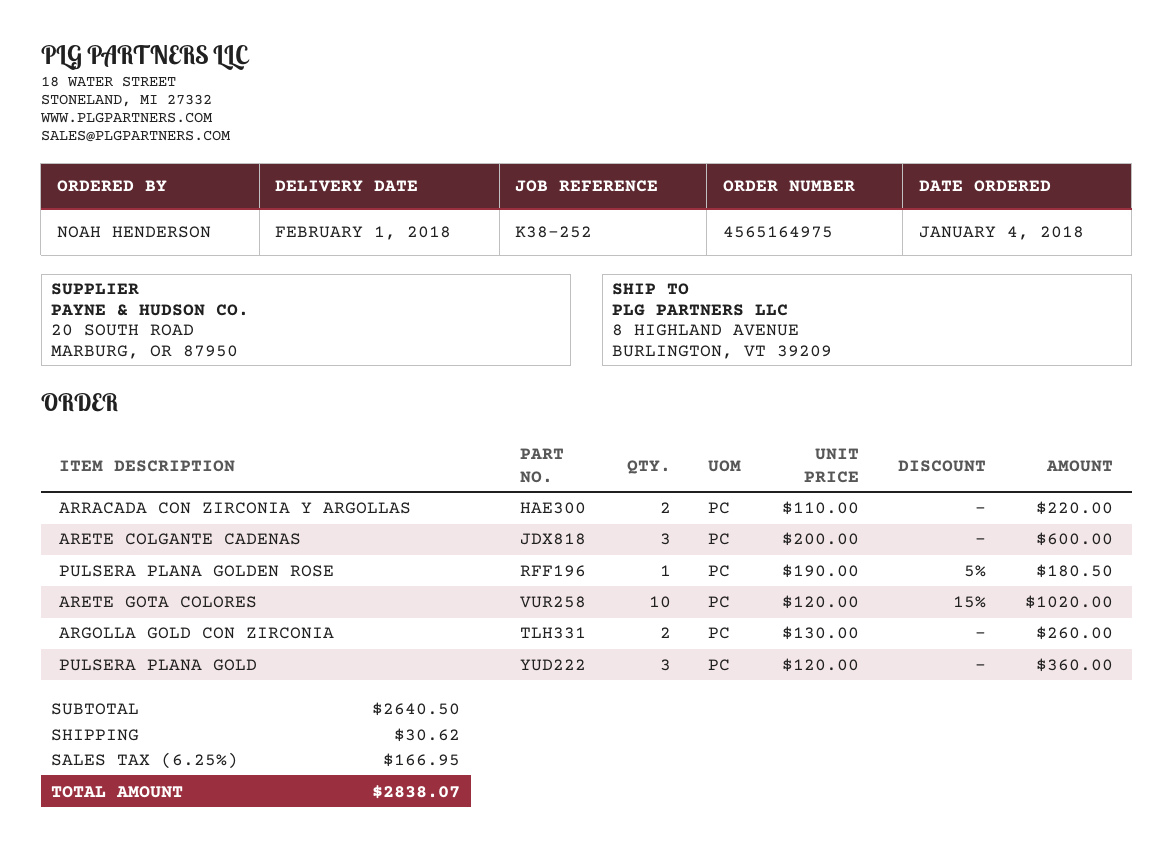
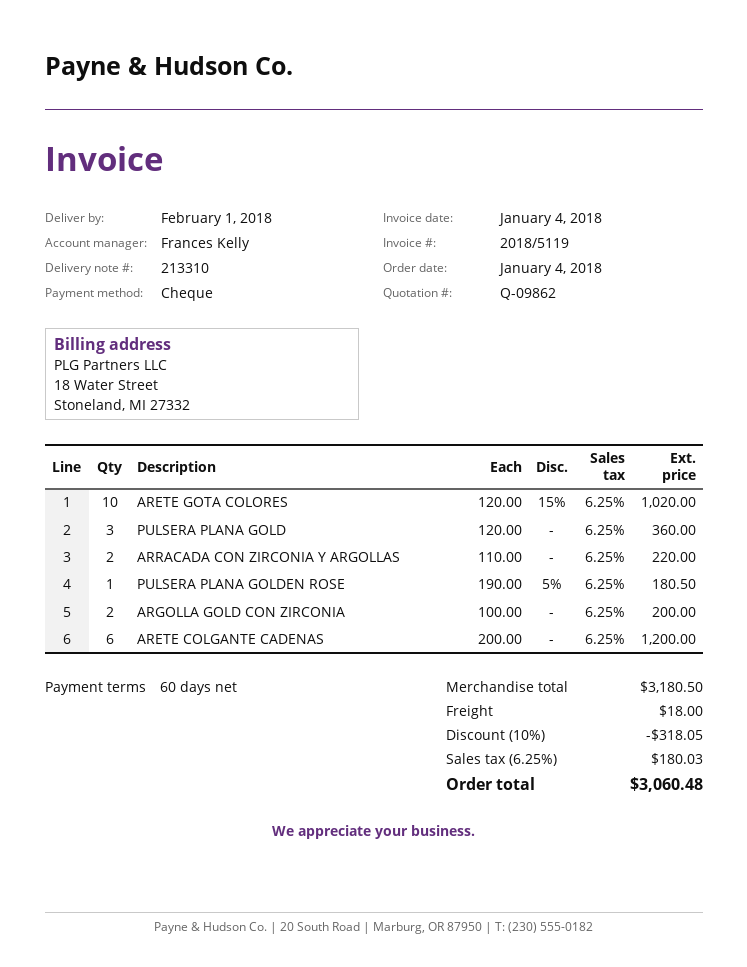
ARETE COLGANTE CADENAS: 3 x 200.00 = 600.00 -> 6 x 200.00 = 1200.00
ARGOLLA GOLD CON ZIRCONIA: 2 x 130.00 = 260.00 -> 2 x 100.00 = 200.00
subtotal: 2640.50 -> 3180.50
discount: none -> 10% = 318.05
shipping: 30.62 -> 18.00
tax: 6.25% = 166.95 -> 6.25% = 180.03
total: 2838.07 -> 3060.48

